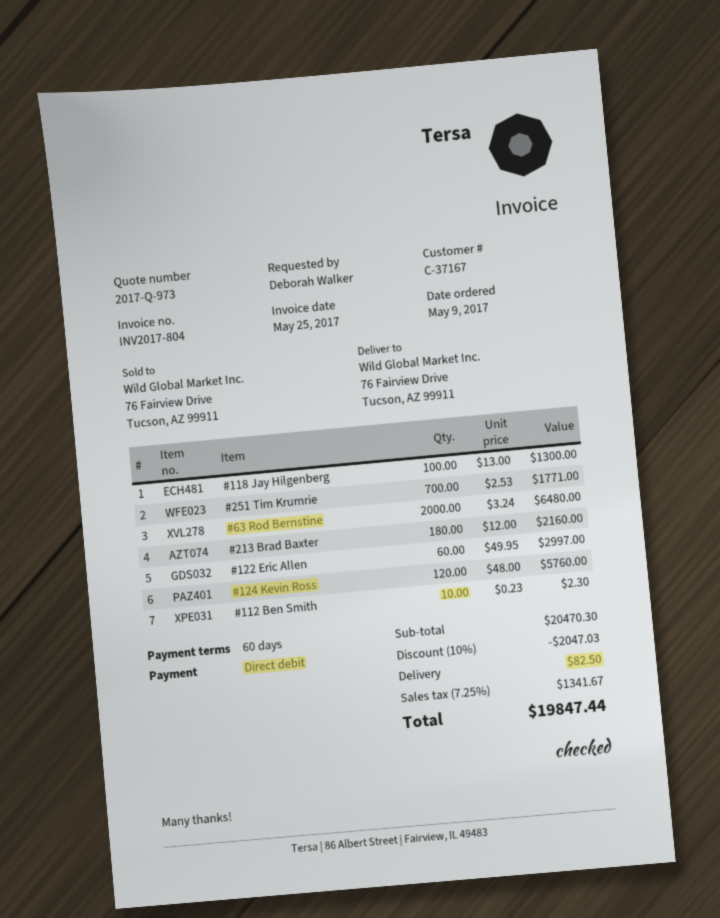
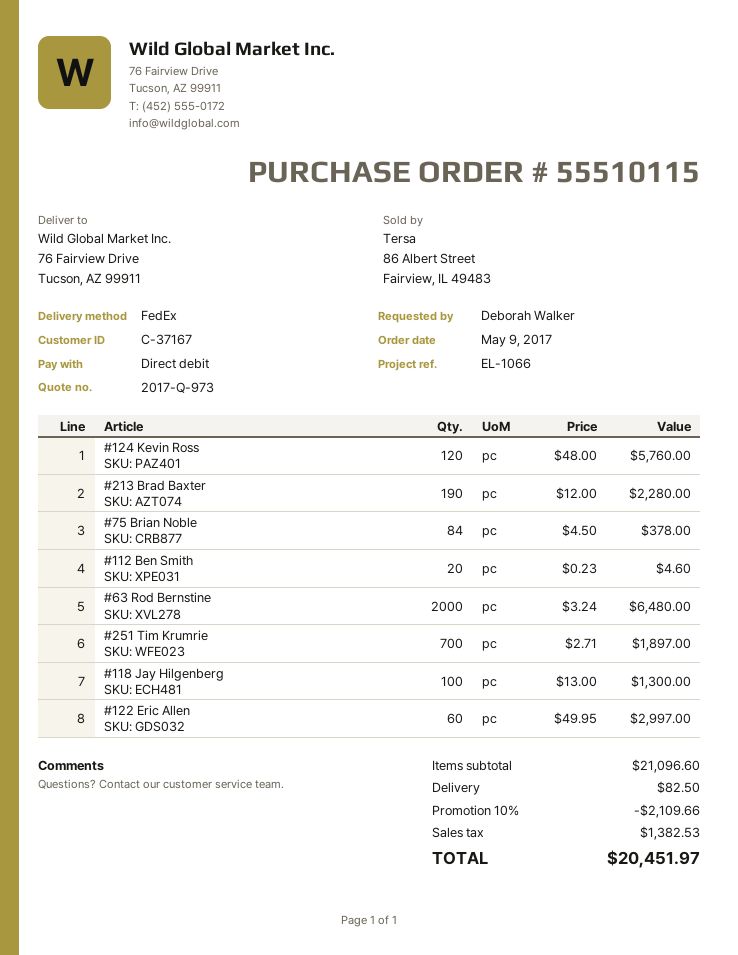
#251 Tim Krumrie: 700 x 2.53 = 1771.00 -> 700 x 2.71 = 1897.00
#213 Brad Baxter: 180 x 12.00 = 2160.00 -> 190 x 12.00 = 2280.00
#112 Ben Smith: 10 x 0.23 = 2.30 -> 20 x 0.23 = 4.60
#75 Brian Noble: none -> 84 x 4.50 = 378.00
subtotal: 20470.30 -> 21096.60
discount: 10% = 2047.03 -> 10% = 2109.66
tax: 1341.67 -> 1382.53
total: 19847.44 -> 20451.97

